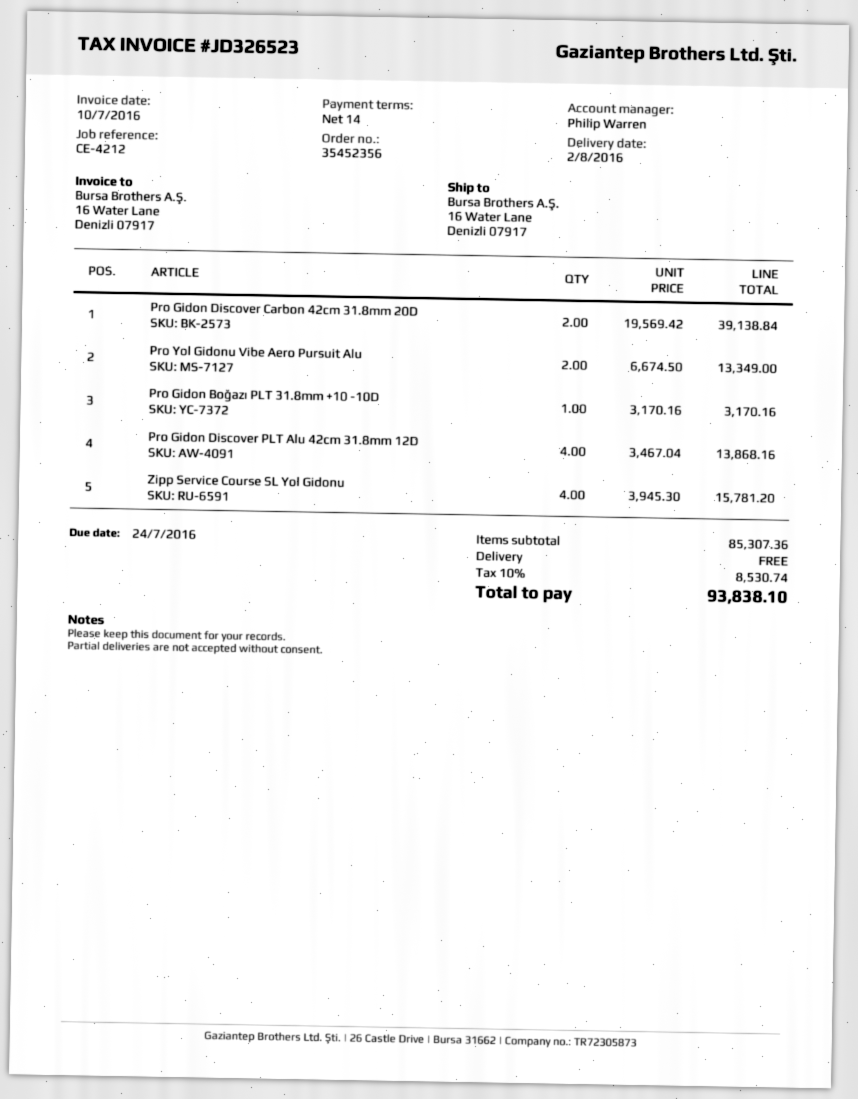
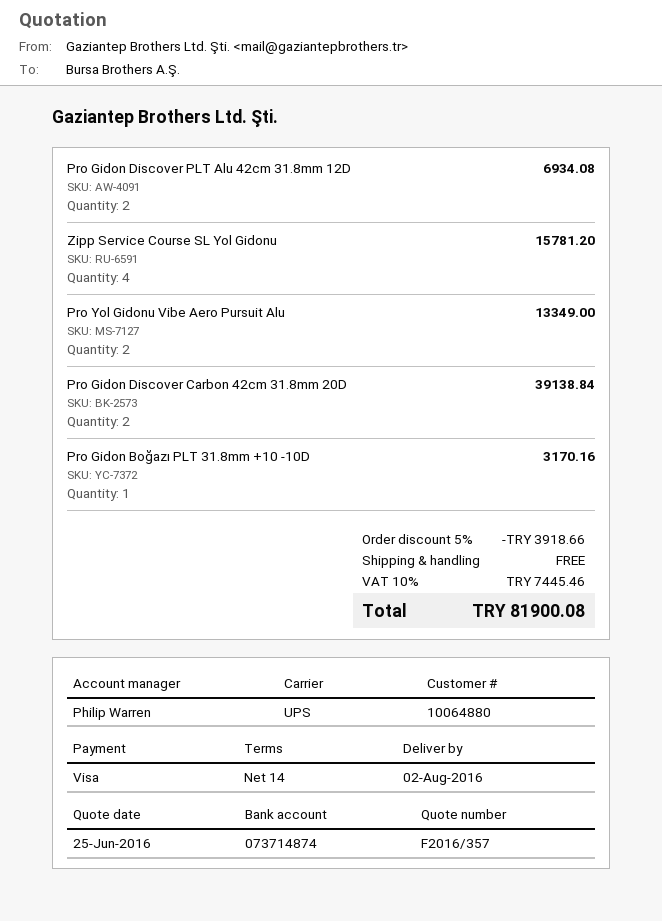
Pro Gidon Discover PLT Alu 42cm 31.8mm 12D: 4 for 13868.16 -> 2 for 6934.08
discount: none -> 5% = 3918.66
tax: 10% = 8530.74 -> 10% = 7445.46
total: 93838.10 -> 81900.08

